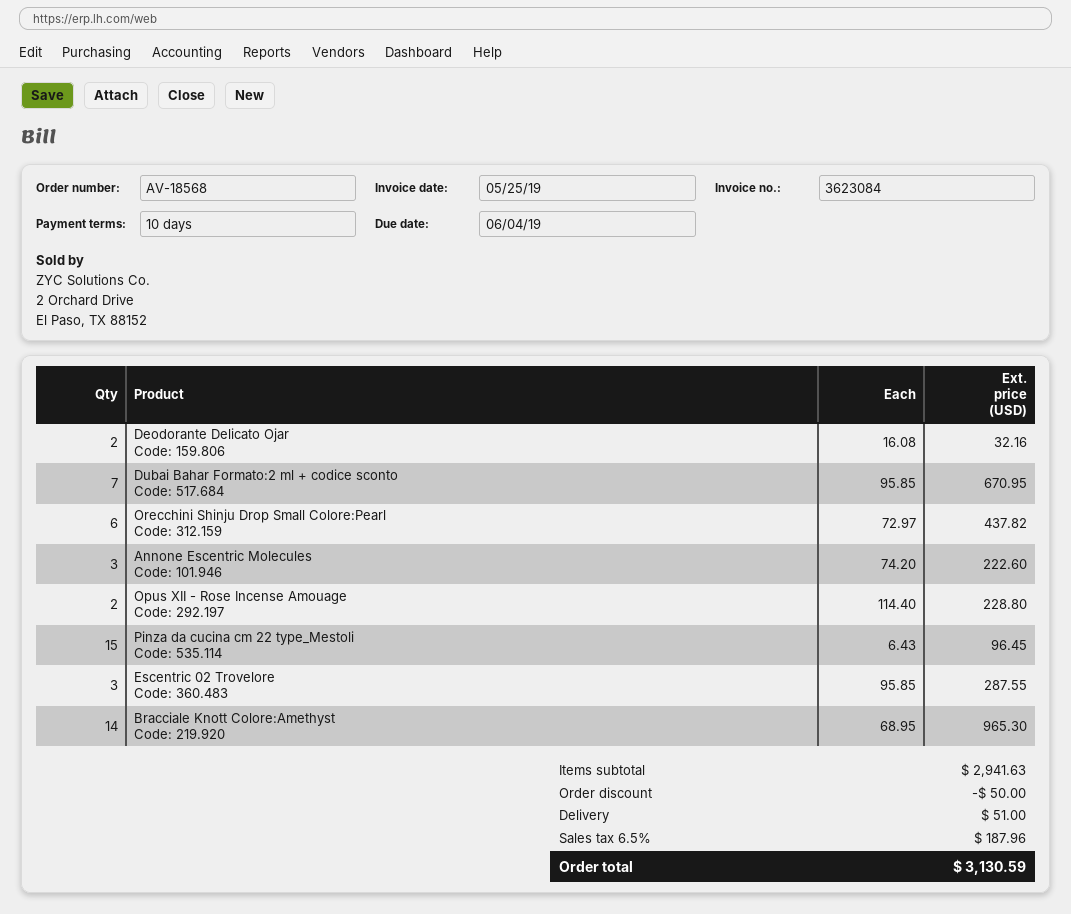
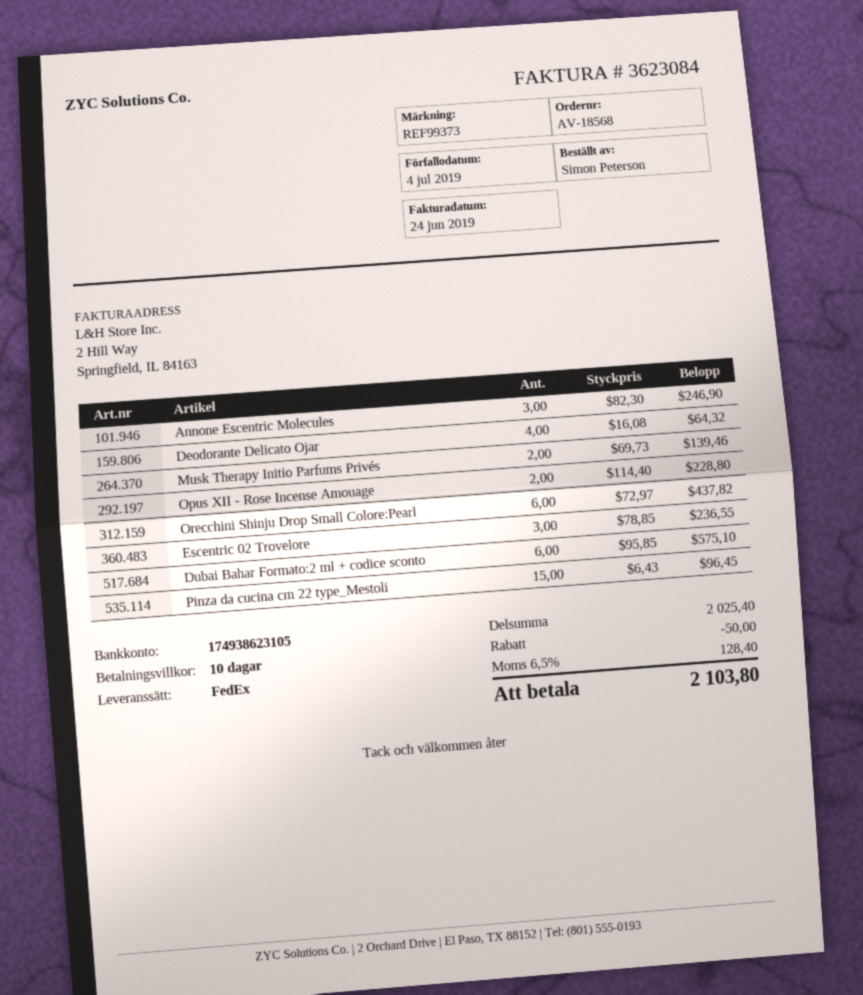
invoice date: 2019-05-25 -> 2019-06-24
due date: 2019-06-04 -> 2019-07-04
Deodorante Delicato Ojar: 2 x 16.08 = 32.16 -> 4 x 16.08 = 64.32
Dubai Bahar Formato:2 ml + codice sconto: 7 x 95.85 = 670.95 -> 6 x 95.85 = 575.10
Annone Escentric Molecules: 3 x 74.20 = 222.60 -> 3 x 82.30 = 246.90
Escentric 02 Trovelore: 3 x 95.85 = 287.55 -> 3 x 78.85 = 236.55
Bracciale Knott Colore:Amethyst: 14 x 68.95 = 965.30 -> none
Musk Therapy Initio Parfums Privés: none -> 2 x 69.73 = 139.46
subtotal: 2941.63 -> 2025.40
shipping: 51.00 -> none
tax: 6.5% = 187.96 -> 6.5% = 128.40
total: 3130.59 -> 2103.80

